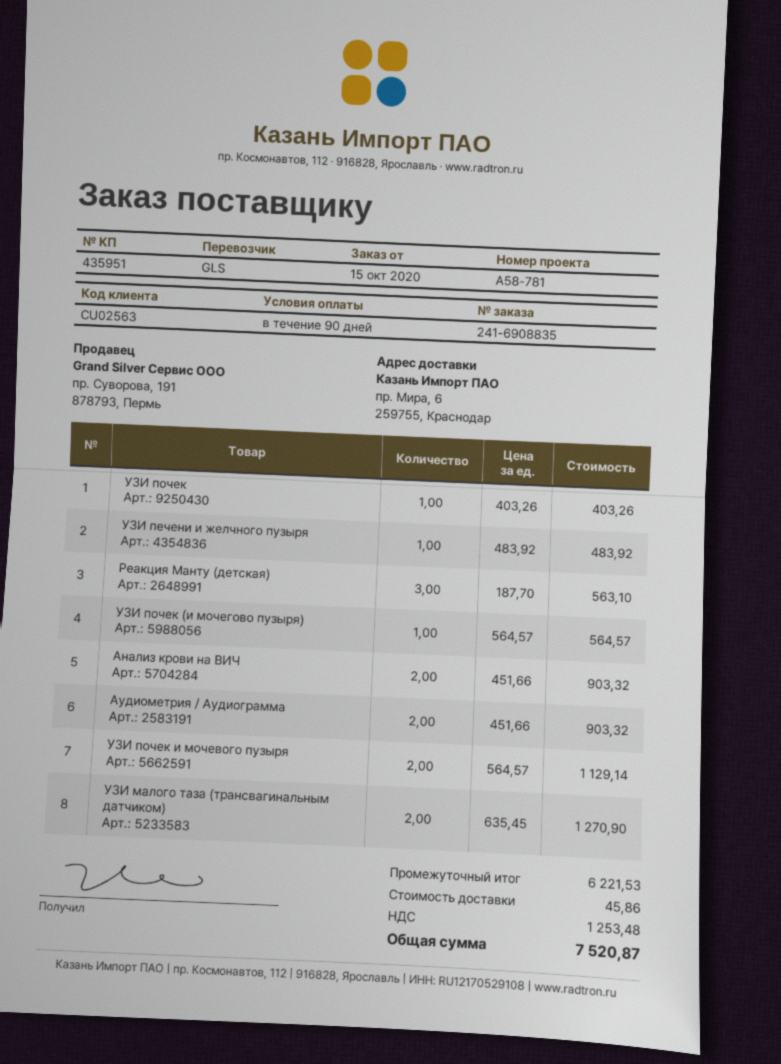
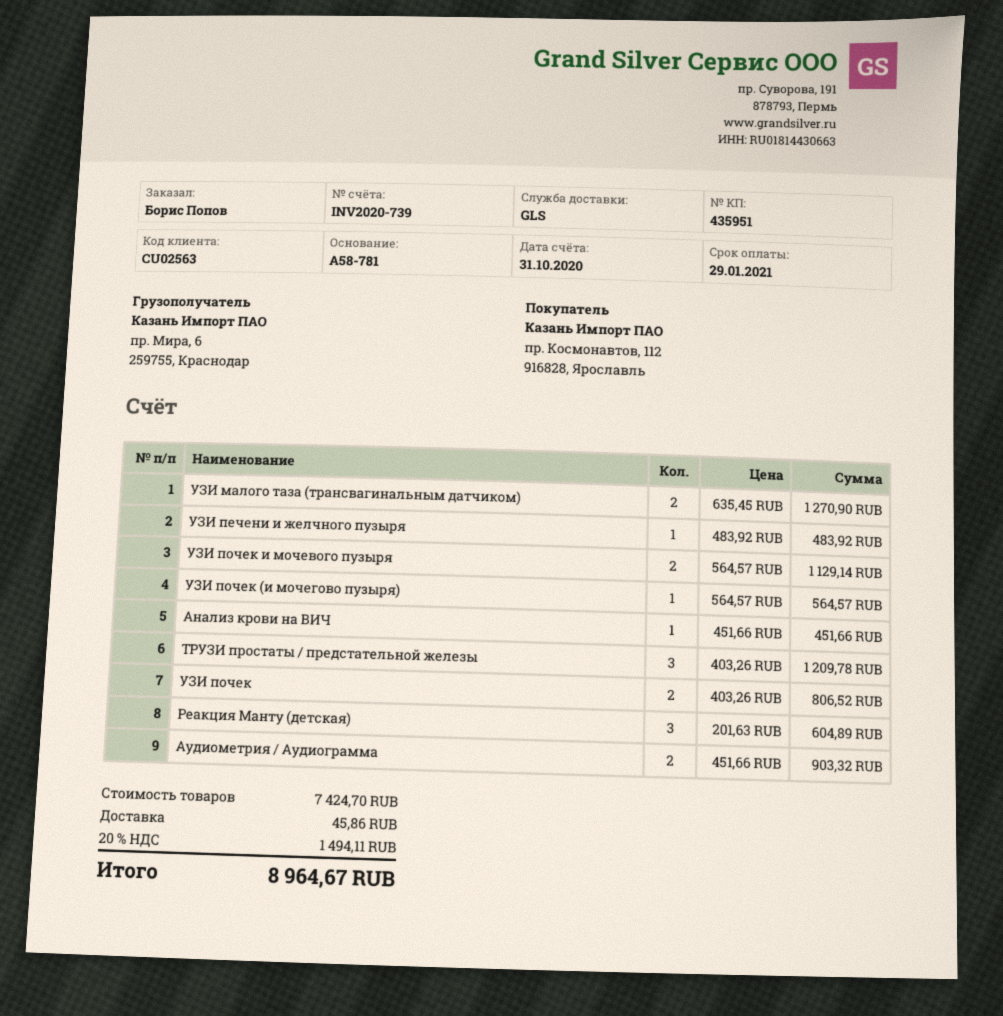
УЗИ почек: 1 x 403.26 = 403.26 -> 2 x 403.26 = 806.52
Реакция Манту (детская): 3 x 187.70 = 563.10 -> 3 x 201.63 = 604.89
Анализ крови на ВИЧ: 2 x 451.66 = 903.32 -> 1 x 451.66 = 451.66
ТРУЗИ простаты / предстательной железы: none -> 3 x 403.26 = 1209.78
subtotal: 6221.53 -> 7424.70
tax: 1253.48 -> 1494.11
total: 7520.87 -> 8964.67

